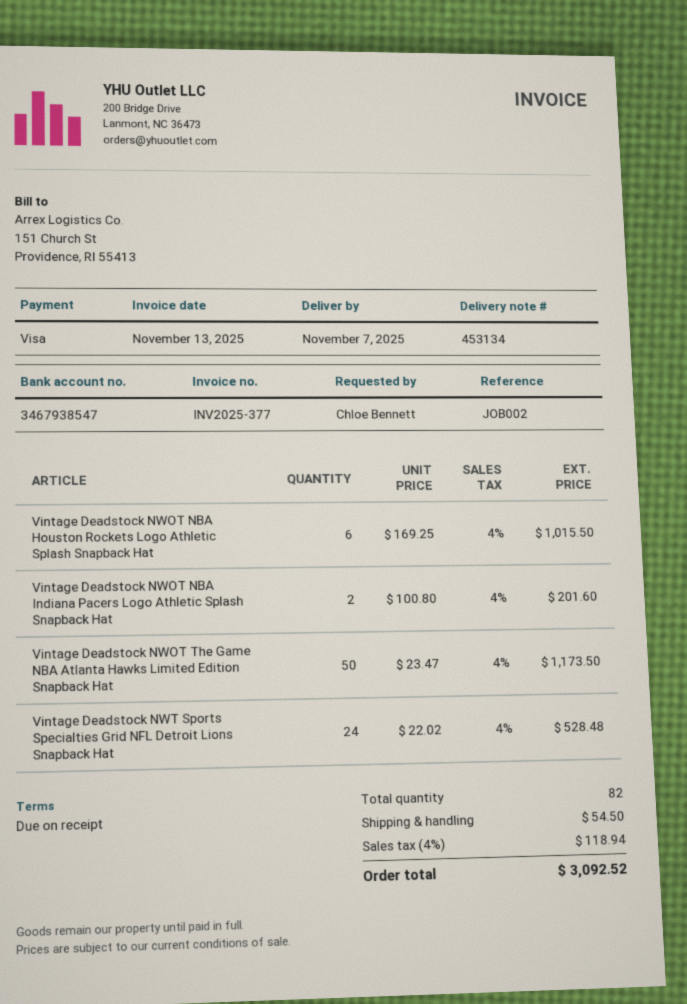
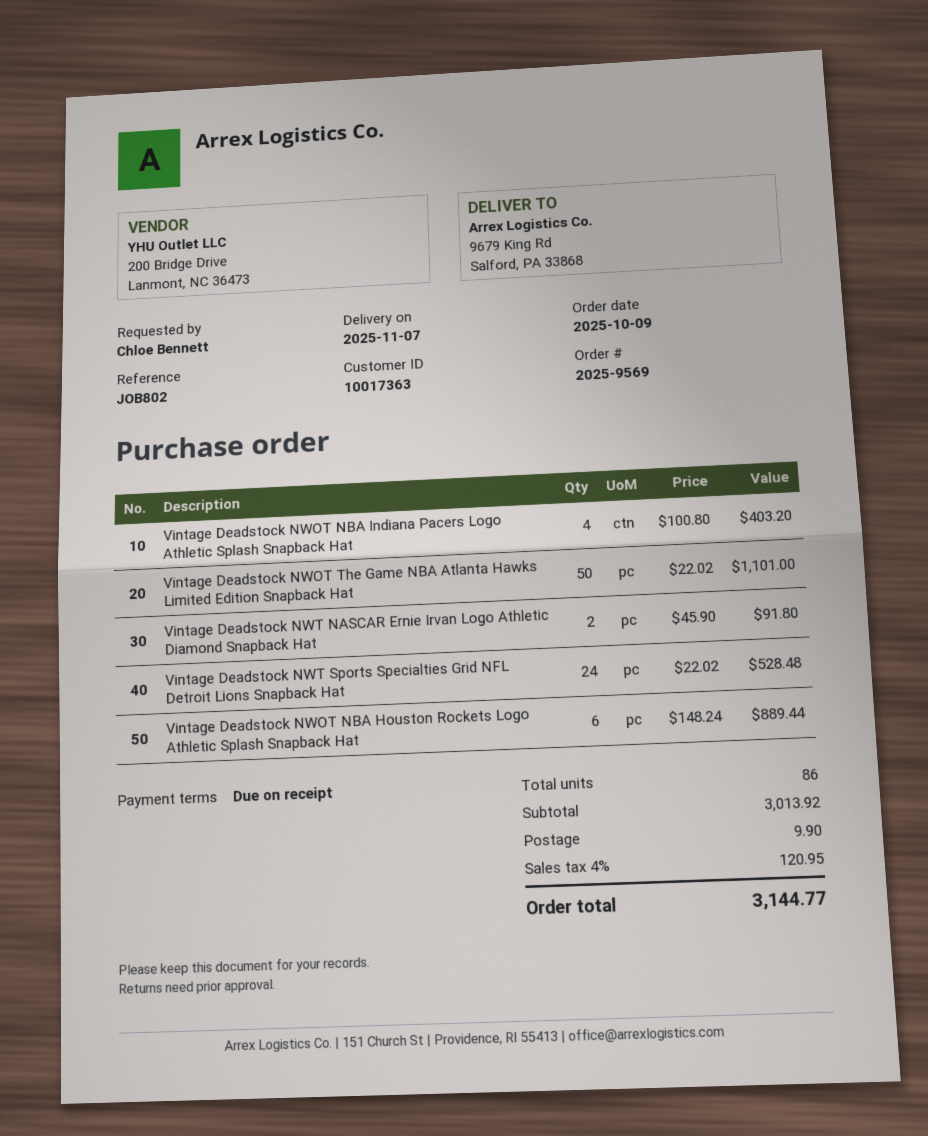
reference: JOB002 -> JOB802
Vintage Deadstock NWOT NBA Houston Rockets Logo Athletic Splash Snapback Hat: 6 x 169.25 = 1015.50 -> 6 x 148.24 = 889.44
Vintage Deadstock NWOT NBA Indiana Pacers Logo Athletic Splash Snapback Hat: 2 x 100.80 = 201.60 -> 4 x 100.80 = 403.20
Vintage Deadstock NWOT The Game NBA Atlanta Hawks Limited Edition Snapback Hat: 50 x 23.47 = 1173.50 -> 50 x 22.02 = 1101.00
Vintage Deadstock NWT NASCAR Ernie Irvan Logo Athletic Diamond Snapback Hat: none -> 2 x 45.90 = 91.80
total quantity: 82 -> 86
shipping: 54.50 -> 9.90
tax: 4% = 118.94 -> 4% = 120.95
total: 3092.52 -> 3144.77

